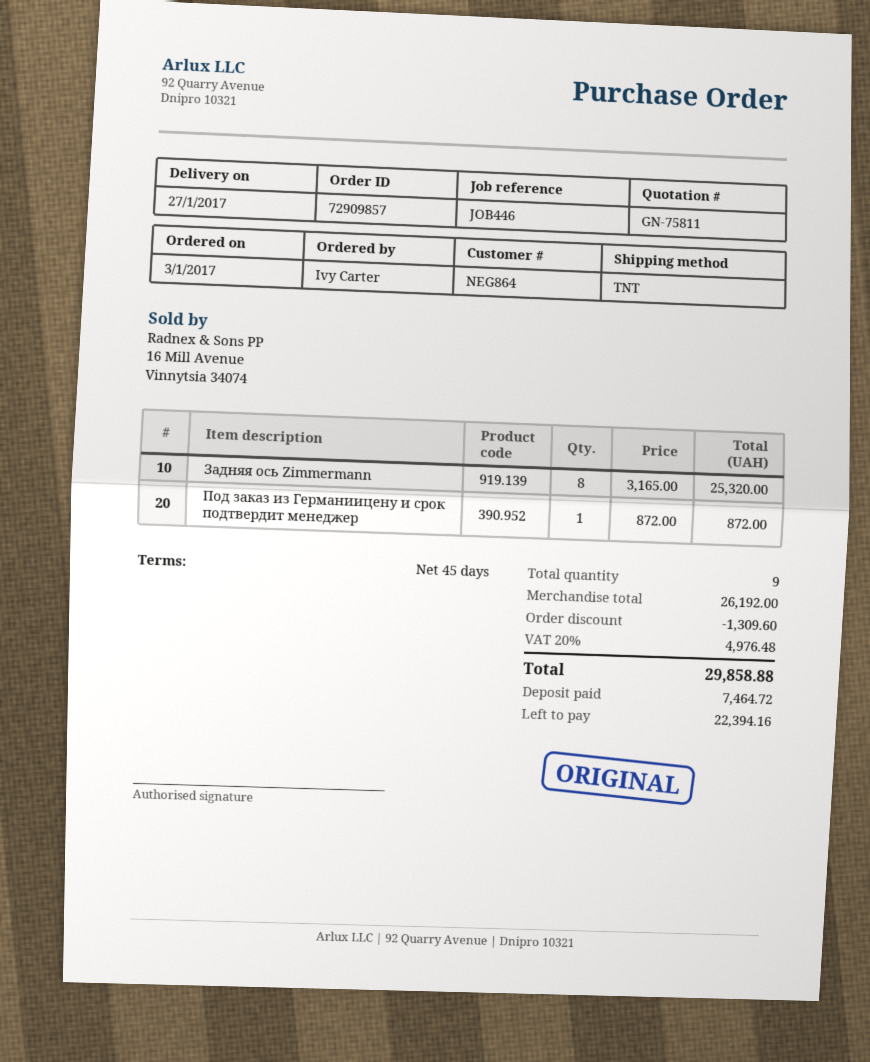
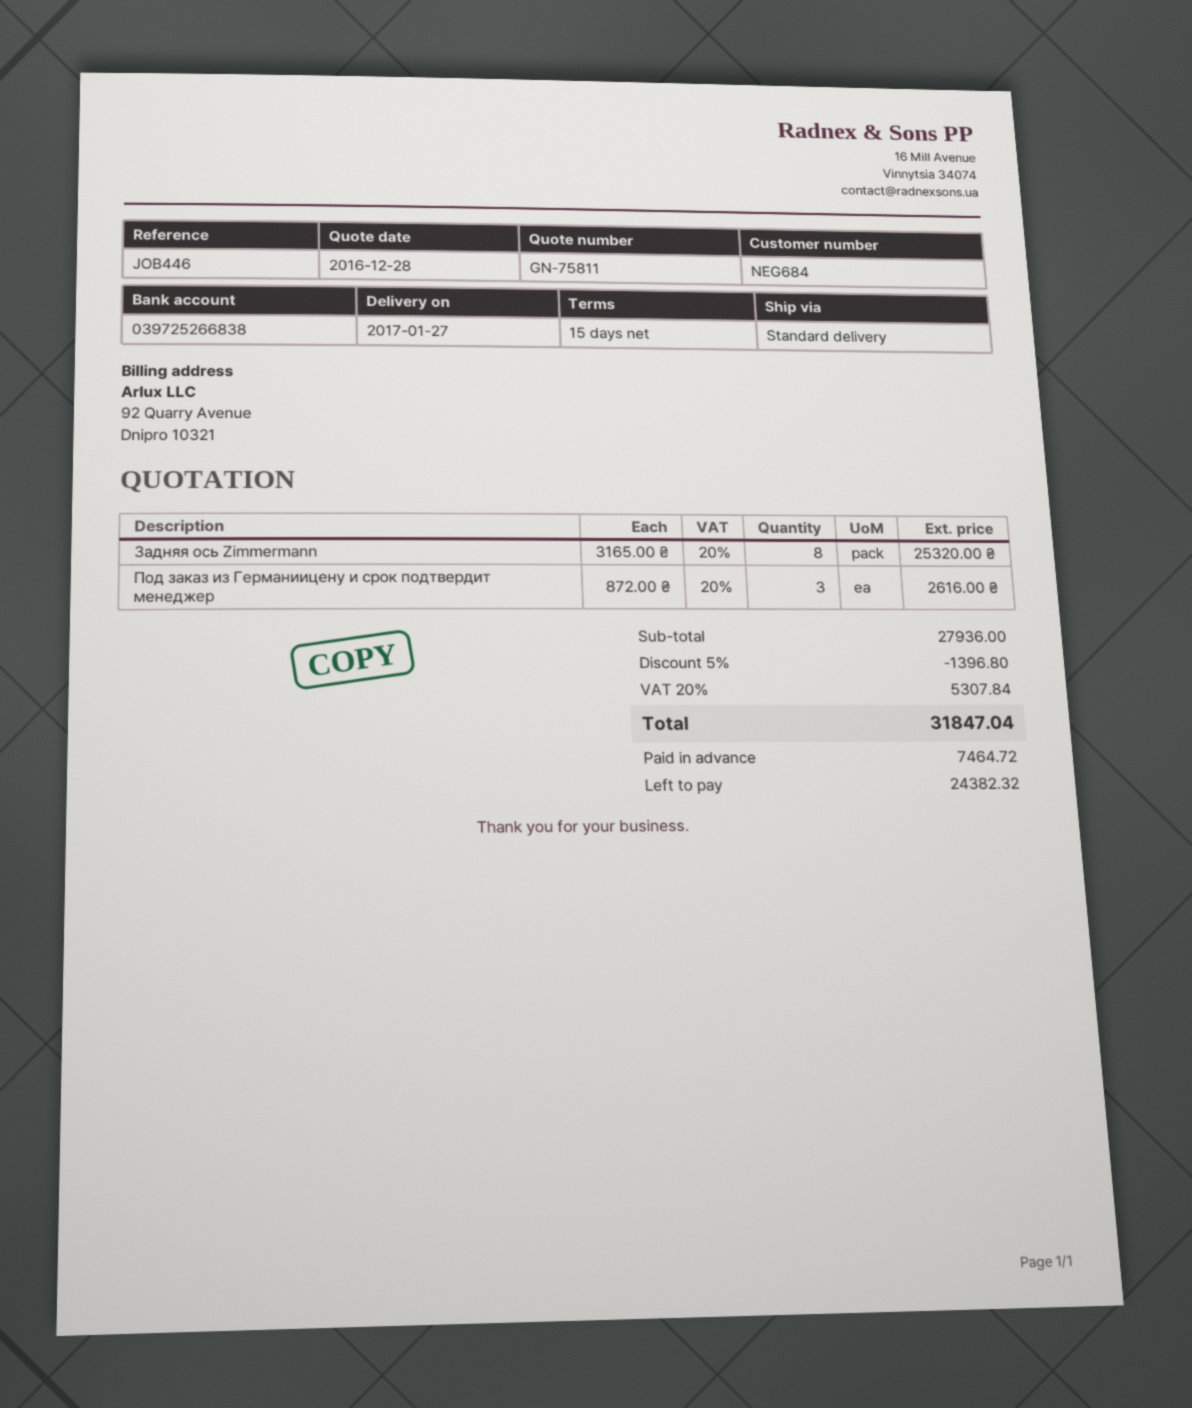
payment terms: 45 days -> 15 days
customer number: NEG864 -> NEG684
shipping method: TNT -> standard
Под заказ из Германиицену и срок подтвердит менеджер: 1 x 872.00 = 872.00 -> 3 x 872.00 = 2616.00
subtotal: 26192.00 -> 27936.00
discount: 1309.60 -> 1396.80
tax: 20% = 4976.48 -> 20% = 5307.84
total: 29858.88 -> 31847.04
balance: 22394.16 -> 24382.32

